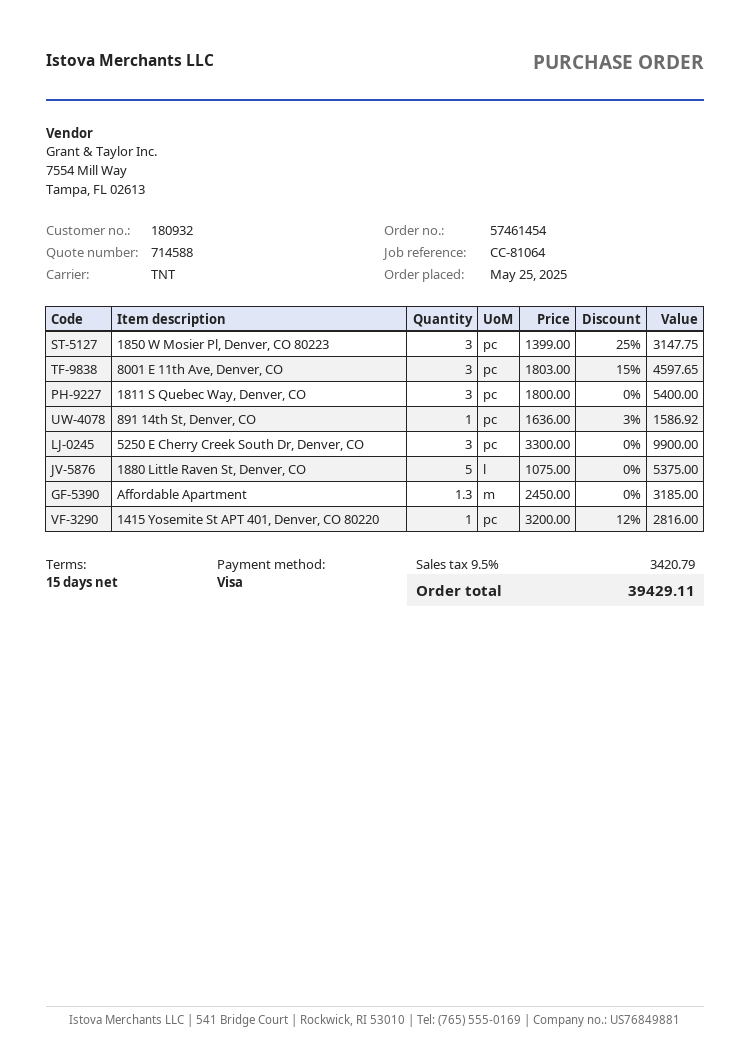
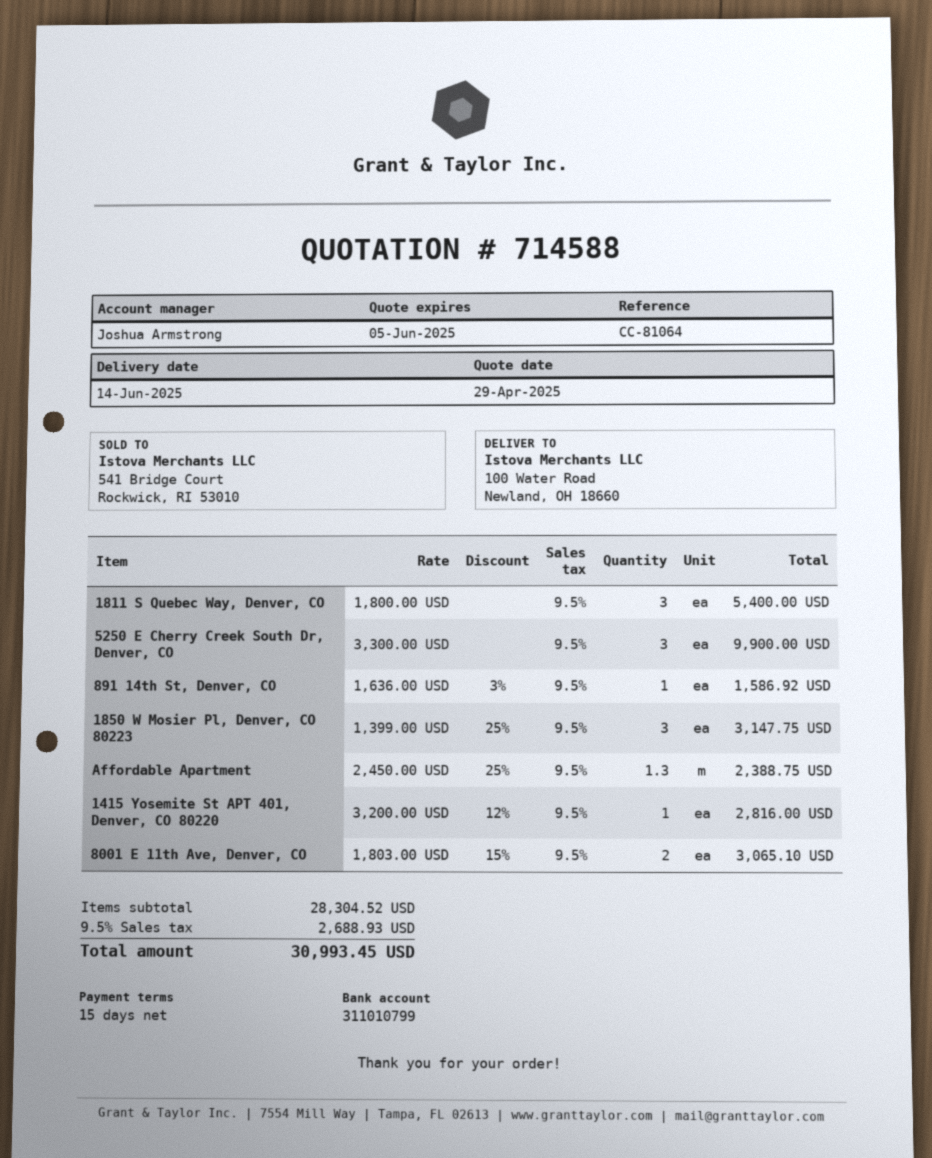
8001 E 11th Ave, Denver, CO: 3 x 1803.00 - 15% = 4597.65 -> 2 x 1803.00 - 15% = 3065.10
1880 Little Raven St, Denver, CO: 5 x 1075.00 = 5375.00 -> none
Affordable Apartment: 1.3 x 2450.00 = 3185.00 -> 1.3 x 2450.00 - 25% = 2388.75
tax: 9.5% = 3420.79 -> 9.5% = 2688.93
total: 39429.11 -> 30993.45

